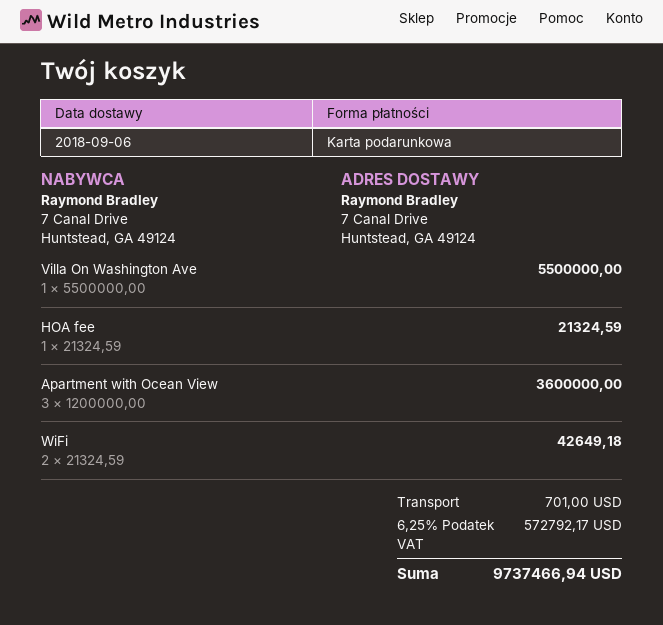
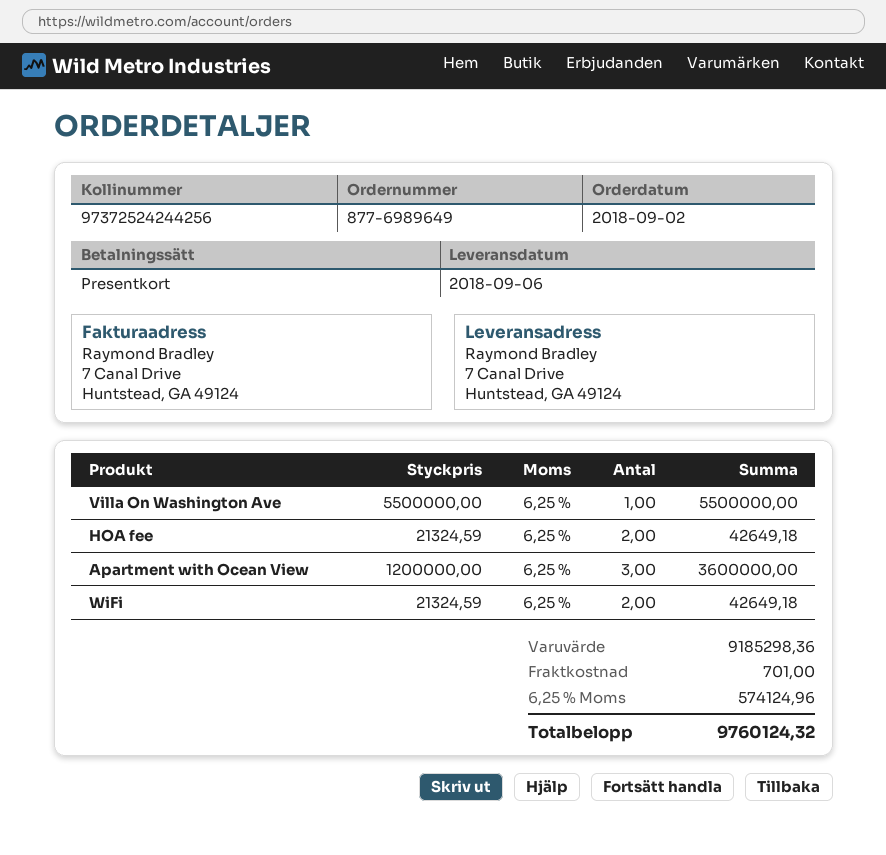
HOA fee: 1 x 21324.59 = 21324.59 -> 2 x 21324.59 = 42649.18
tax: 6.25% = 572792.17 -> 6.25% = 574124.96
total: 9737466.94 -> 9760124.32

